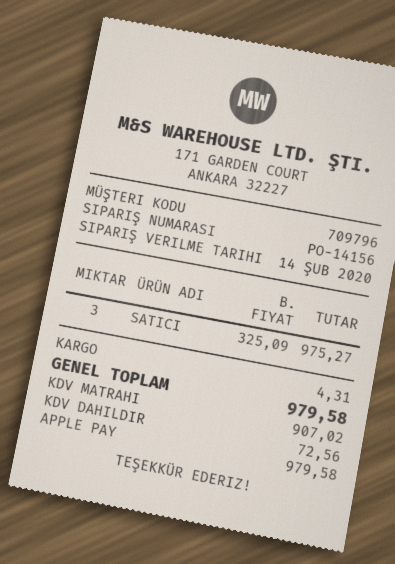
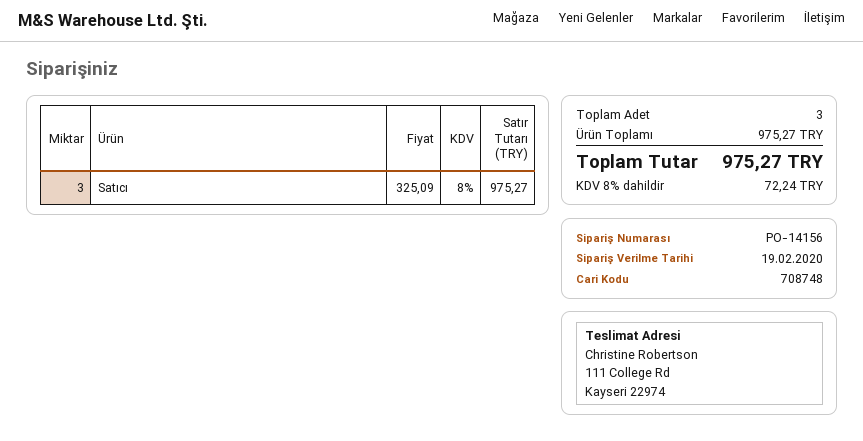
order date: 2020-02-14 -> 2020-02-19
customer number: 709796 -> 708748
shipping: 4.31 -> none
tax: 72.56 -> 72.24
total: 979.58 -> 975.27

